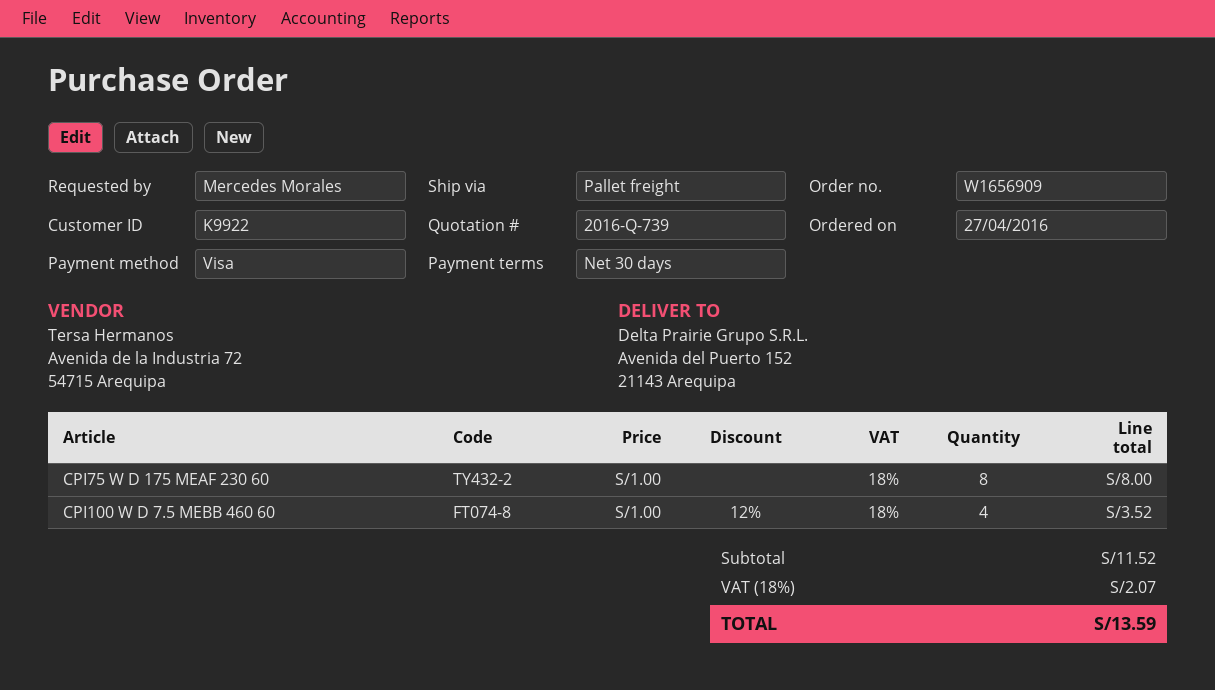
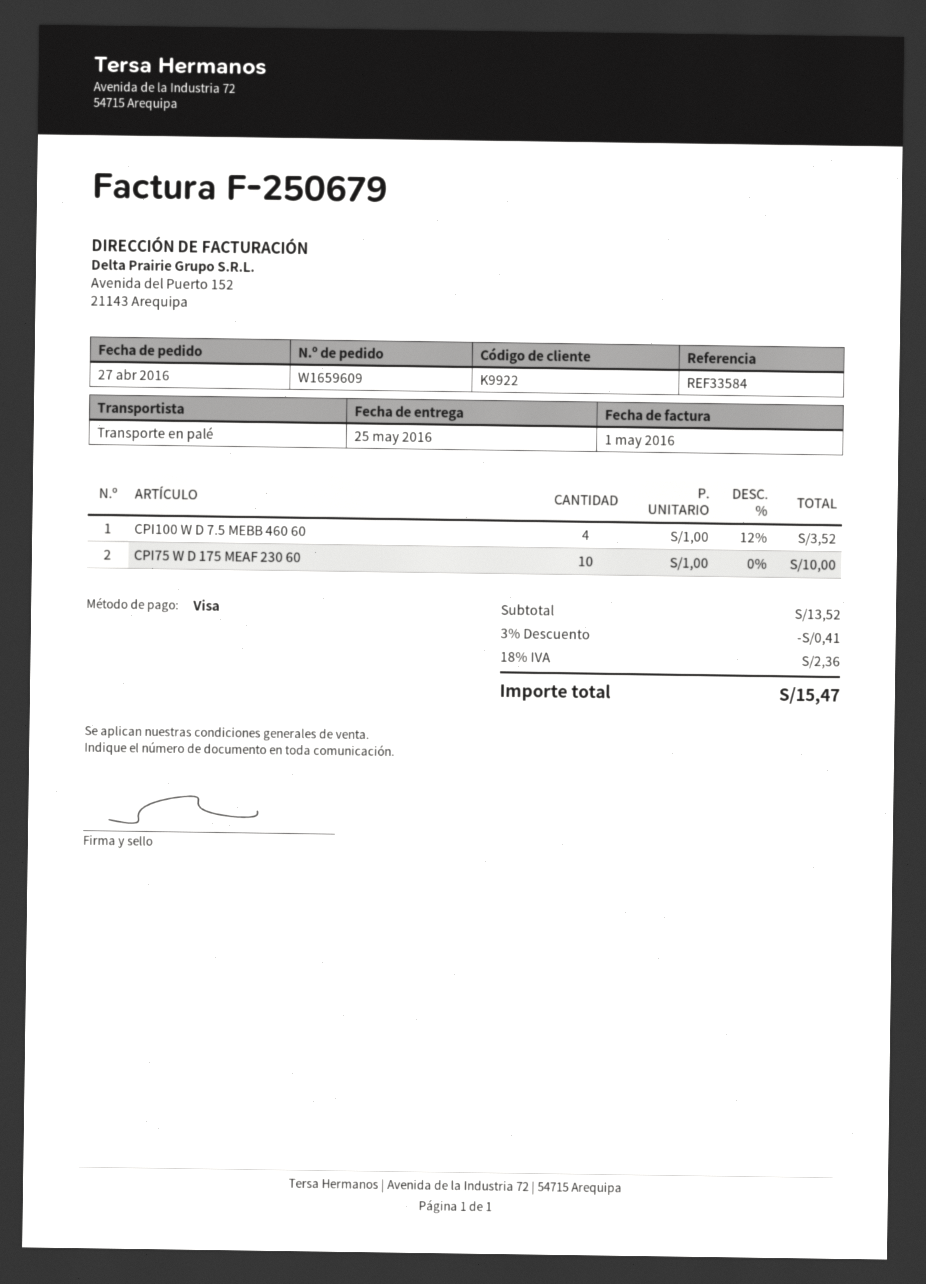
order number: W1656909 -> W1659609
CPI75 W D 175 MEAF 230 60: 8 x 1.00 = 8.00 -> 10 x 1.00 = 10.00
subtotal: 11.52 -> 13.52
discount: none -> 3% = 0.41
tax: 18% = 2.07 -> 18% = 2.36
total: 13.59 -> 15.47

